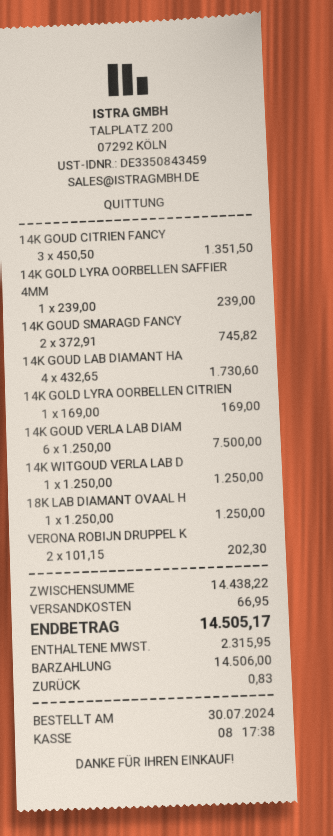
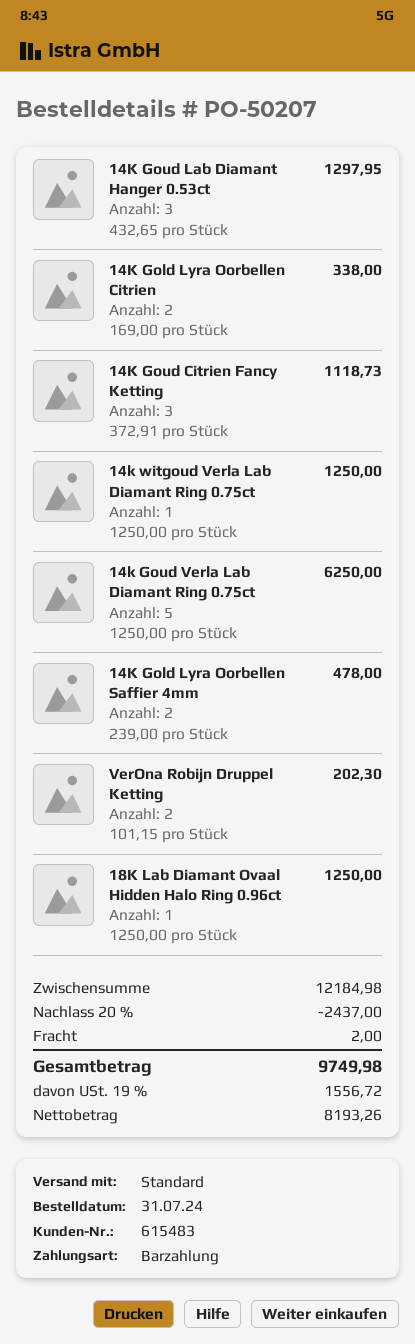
order date: 2024-07-30 -> 2024-07-31
14K GOUD CITRIEN FANCY: 3 x 450.50 = 1351.50 -> 3 x 372.91 = 1118.73
14K GOLD LYRA OORBELLEN SAFFIER 4MM: 1 x 239.00 = 239.00 -> 2 x 239.00 = 478.00
14K GOUD SMARAGD FANCY: 2 x 372.91 = 745.82 -> none
14K GOUD LAB DIAMANT HA: 4 x 432.65 = 1730.60 -> 3 x 432.65 = 1297.95
14K GOLD LYRA OORBELLEN CITRIEN: 1 x 169.00 = 169.00 -> 2 x 169.00 = 338.00
14K GOUD VERLA LAB DIAM: 6 x 1250.00 = 7500.00 -> 5 x 1250.00 = 6250.00
subtotal: 14438.22 -> 12184.98
discount: none -> 20% = 2437.00
shipping: 66.95 -> 2.00
tax: 2315.95 -> 1556.72
total: 14505.17 -> 9749.98

